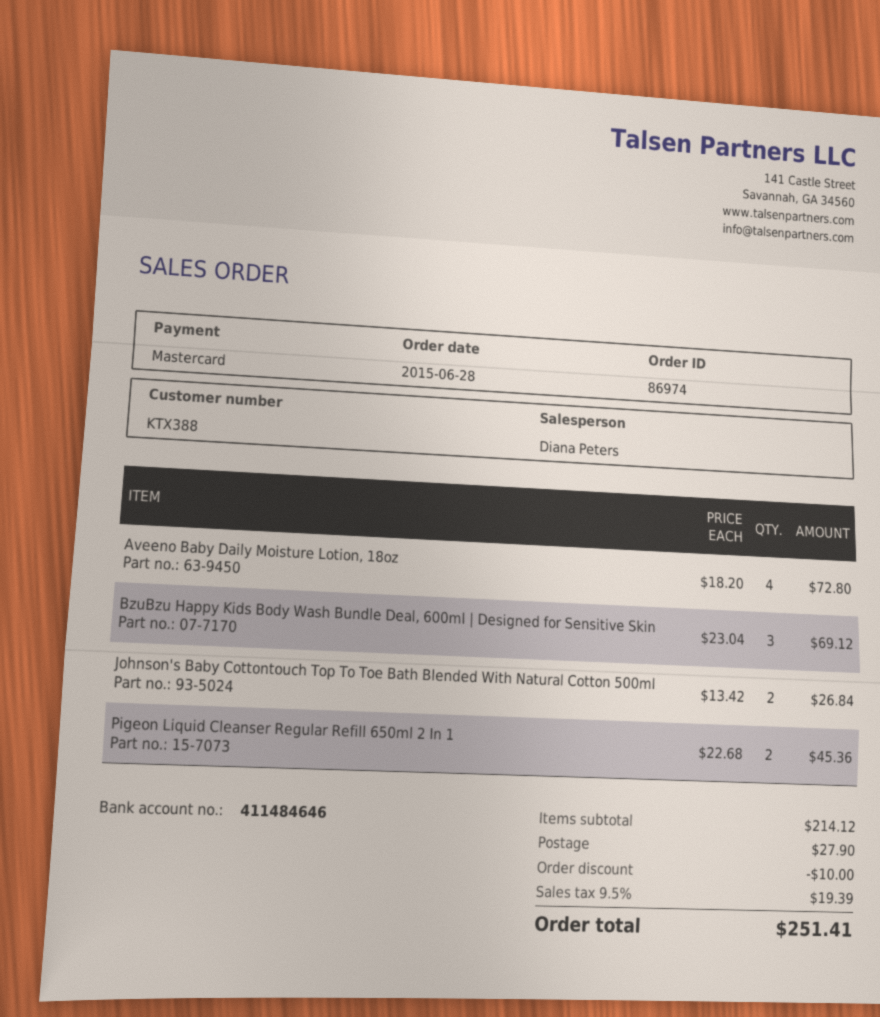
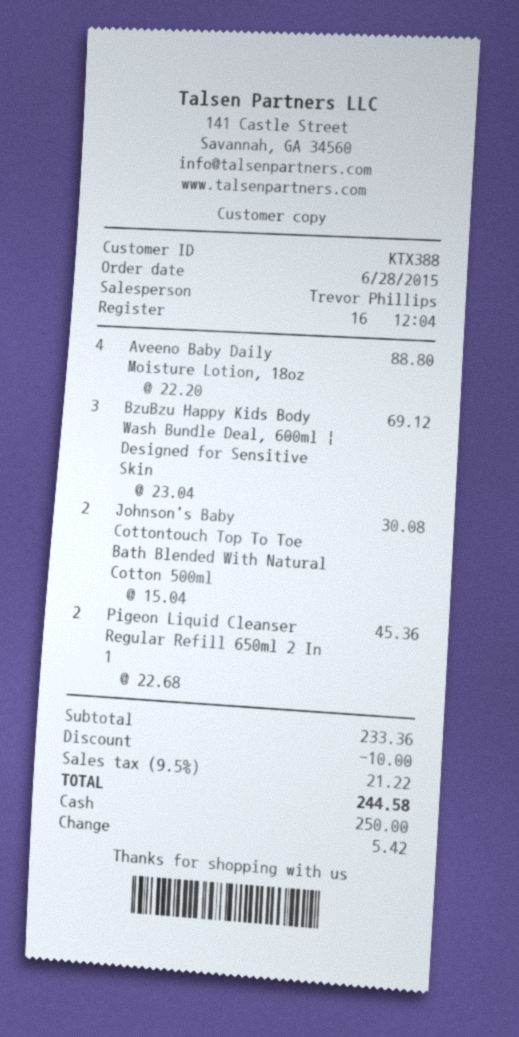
sales rep: Diana Peters -> Trevor Phillips
payment method: Mastercard -> cash
Aveeno Baby Daily Moisture Lotion, 18oz: 4 x 18.20 = 72.80 -> 4 x 22.20 = 88.80
Johnson's Baby Cottontouch Top To Toe Bath Blended With Natural Cotton 500ml: 2 x 13.42 = 26.84 -> 2 x 15.04 = 30.08
subtotal: 214.12 -> 233.36
shipping: 27.90 -> none
tax: 9.5% = 19.39 -> 9.5% = 21.22
total: 251.41 -> 244.58

